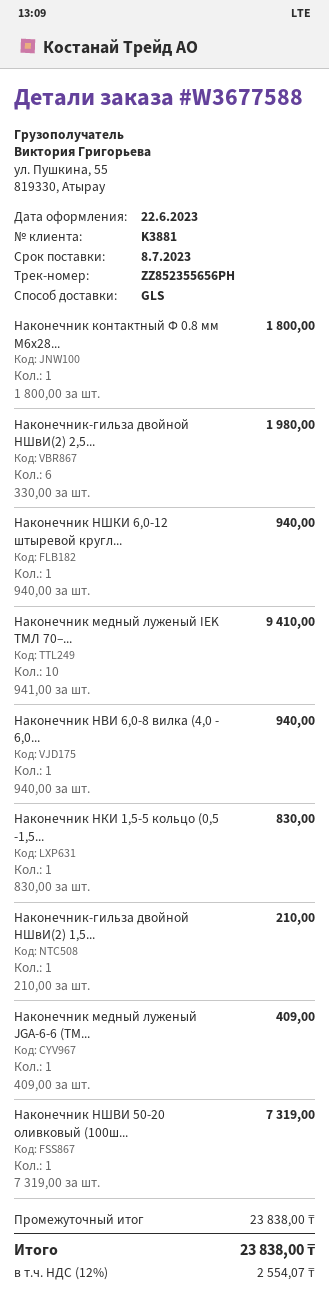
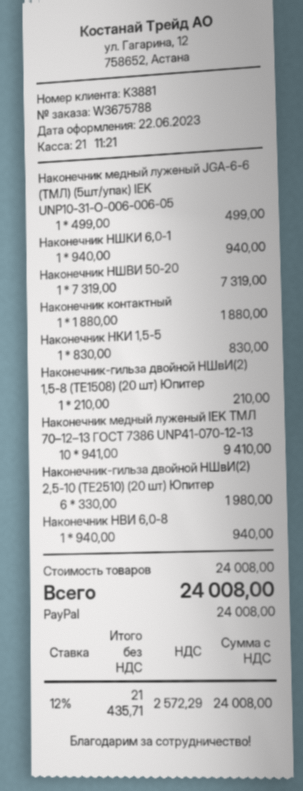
order number: W3677588 -> W3675788
Наконечник контактный Ф 0.8 мм M6х28...: 1 x 1800.00 = 1800.00 -> 1 x 1880.00 = 1880.00
Наконечник медный луженый JGA-6-6 (ТМ...: 1 x 409.00 = 409.00 -> 1 x 499.00 = 499.00
subtotal: 23838.00 -> 24008.00
tax: 12% = 2554.07 -> 12% = 2572.29
total: 23838.00 -> 24008.00

